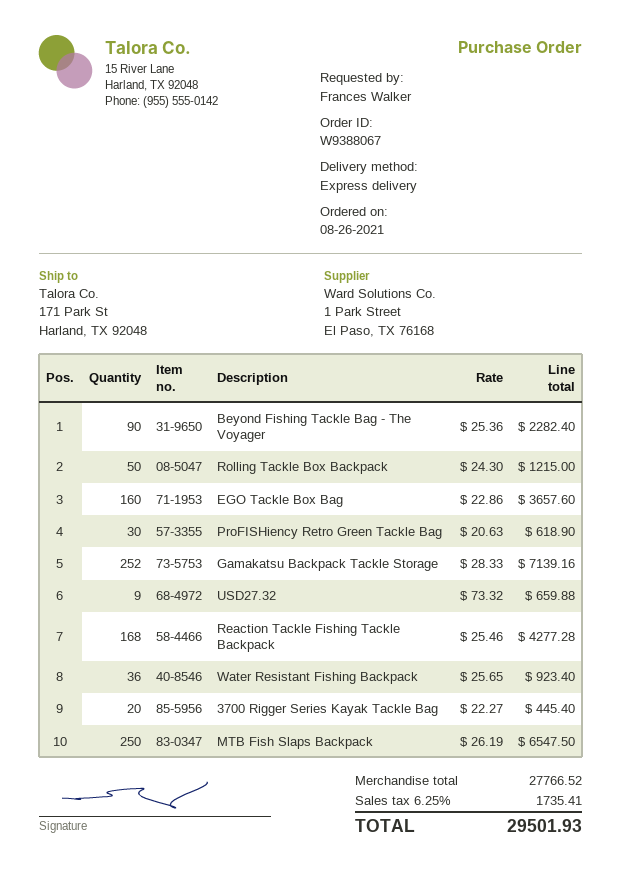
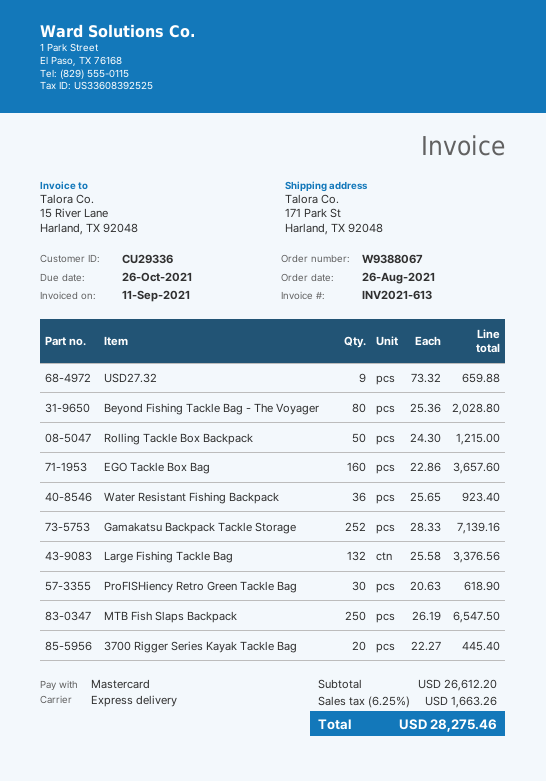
Beyond Fishing Tackle Bag - The Voyager: 90 x 25.36 = 2282.40 -> 80 x 25.36 = 2028.80
Reaction Tackle Fishing Tackle Backpack: 168 x 25.46 = 4277.28 -> none
Large Fishing Tackle Bag: none -> 132 x 25.58 = 3376.56
subtotal: 27766.52 -> 26612.20
tax: 6.25% = 1735.41 -> 6.25% = 1663.26
total: 29501.93 -> 28275.46

